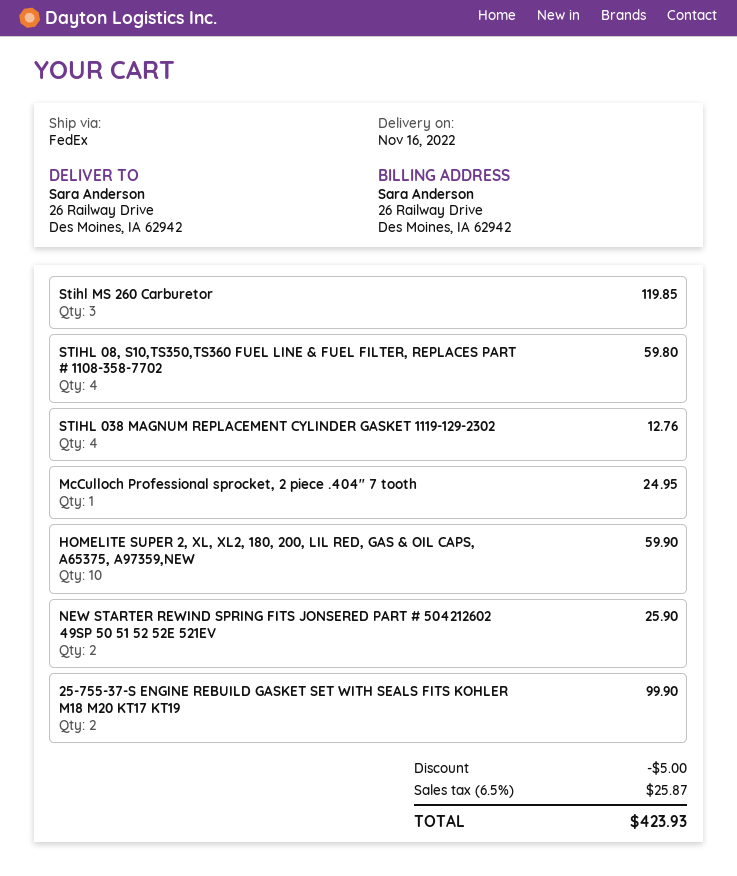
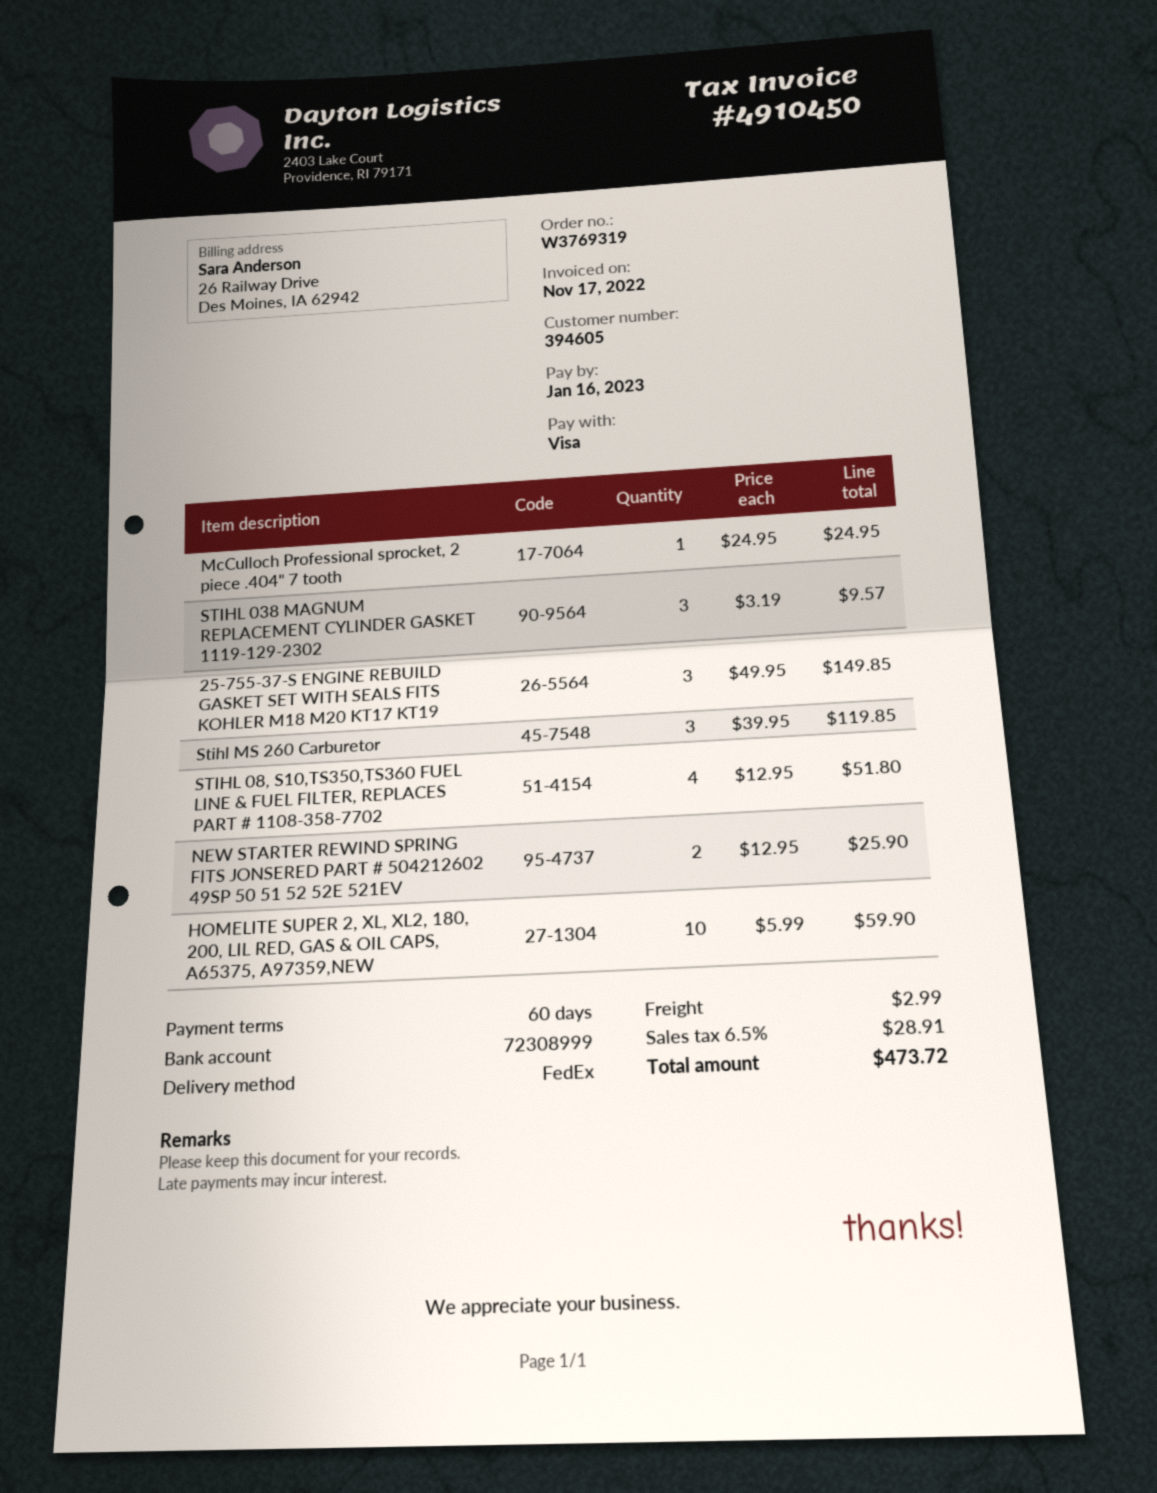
STIHL 08, S10,TS350,TS360 FUEL LINE & FUEL FILTER, REPLACES PART # 1108-358-7702: 4 for 59.80 -> 4 for 51.80
STIHL 038 MAGNUM REPLACEMENT CYLINDER GASKET 1119-129-2302: 4 for 12.76 -> 3 for 9.57
25-755-37-S ENGINE REBUILD GASKET SET WITH SEALS FITS KOHLER M18 M20 KT17 KT19: 2 for 99.90 -> 3 for 149.85
discount: 5.00 -> none
shipping: none -> 2.99
tax: 6.5% = 25.87 -> 6.5% = 28.91
total: 423.93 -> 473.72

